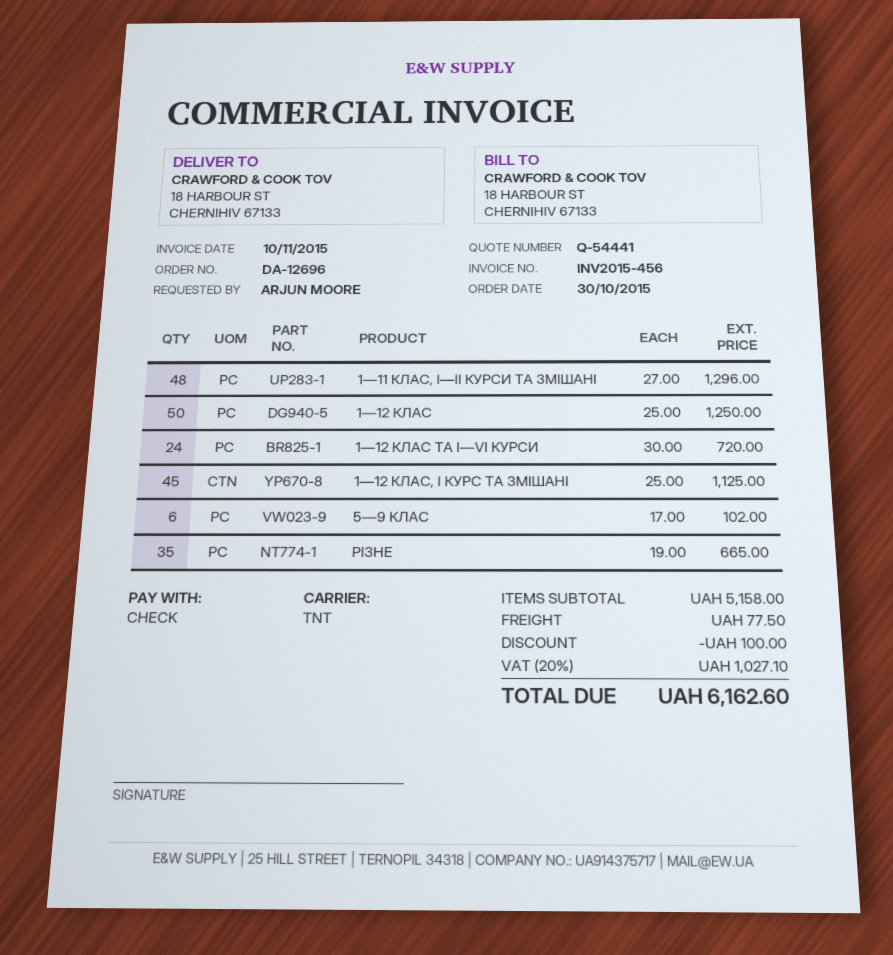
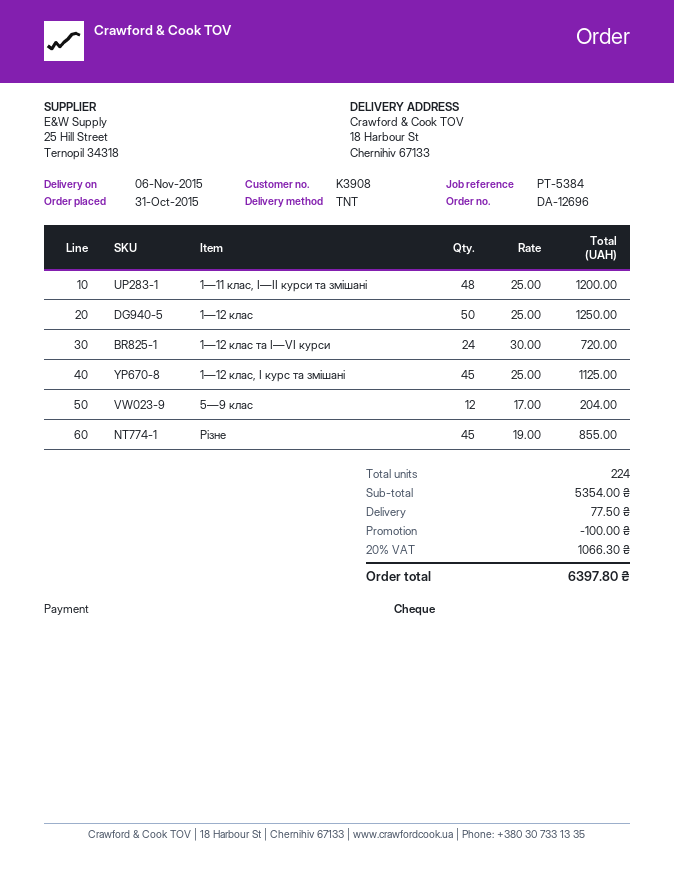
order date: 2015-10-30 -> 2015-10-31
1—11 КЛАС, I—II КУРСИ ТА ЗМІШАНІ: 48 x 27.00 = 1296.00 -> 48 x 25.00 = 1200.00
5—9 КЛАС: 6 x 17.00 = 102.00 -> 12 x 17.00 = 204.00
РІЗНЕ: 35 x 19.00 = 665.00 -> 45 x 19.00 = 855.00
subtotal: 5158.00 -> 5354.00
tax: 20% = 1027.10 -> 20% = 1066.30
total: 6162.60 -> 6397.80

